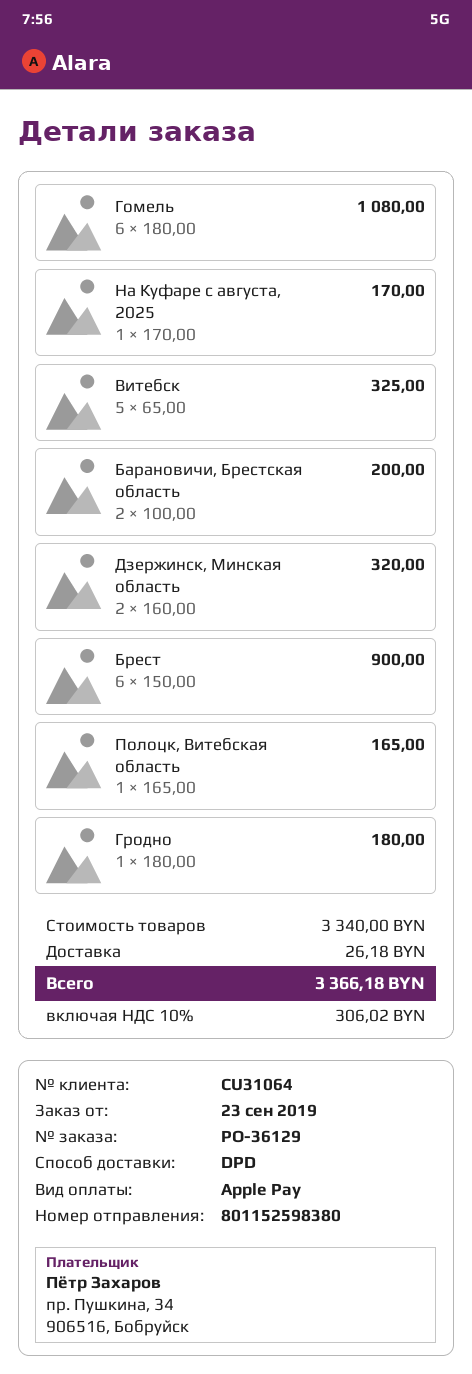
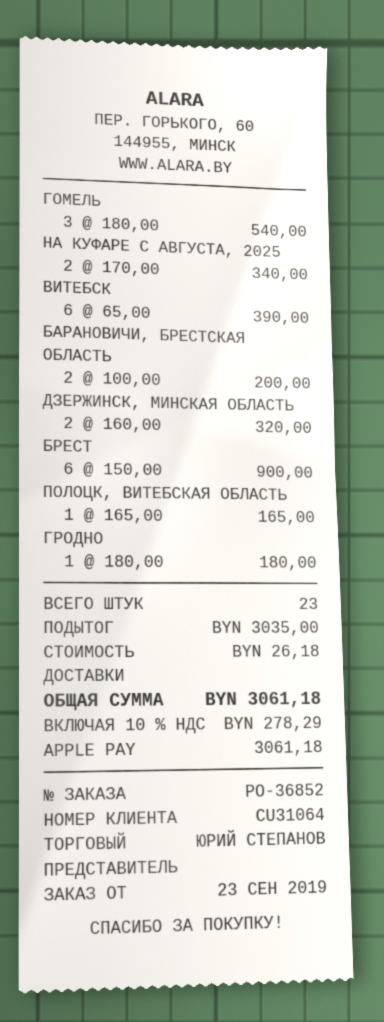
order number: PO-36129 -> PO-36852
Гомель: 6 x 180.00 = 1080.00 -> 3 x 180.00 = 540.00
На Куфаре с августа, 2025: 1 x 170.00 = 170.00 -> 2 x 170.00 = 340.00
Витебск: 5 x 65.00 = 325.00 -> 6 x 65.00 = 390.00
subtotal: 3340.00 -> 3035.00
tax: 10% = 306.02 -> 10% = 278.29
total: 3366.18 -> 3061.18

